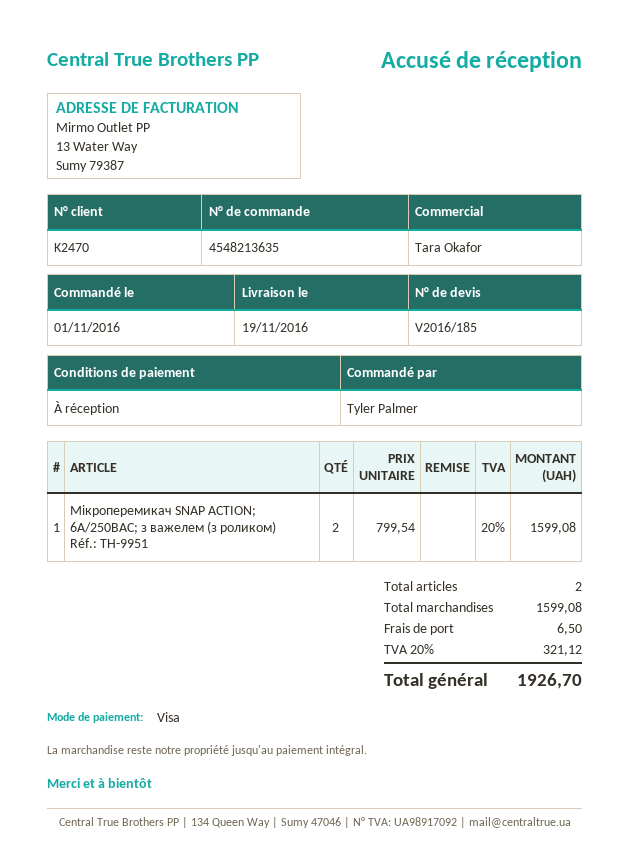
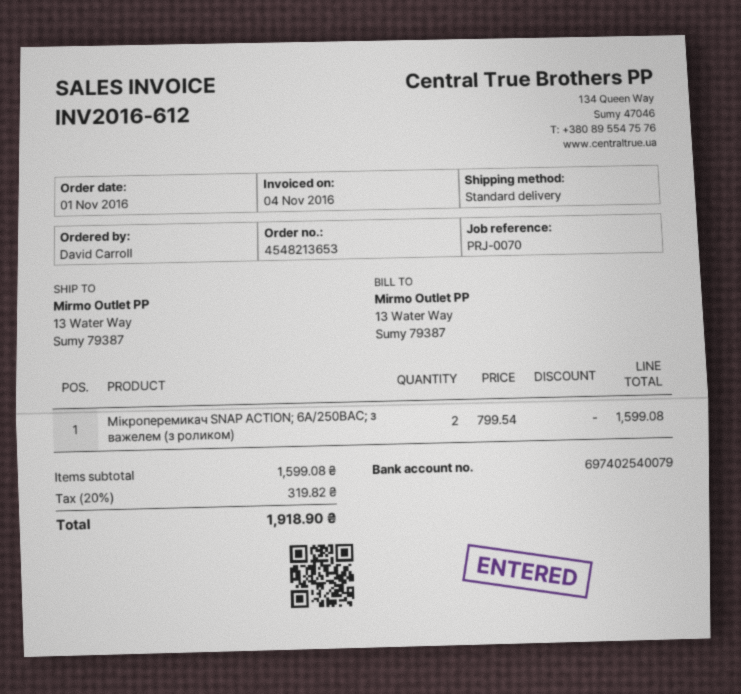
order number: 4548213635 -> 4548213653
ordered by: Tyler Palmer -> David Carroll
shipping: 6.50 -> none
tax: 20% = 321.12 -> 20% = 319.82
total: 1926.70 -> 1918.90

